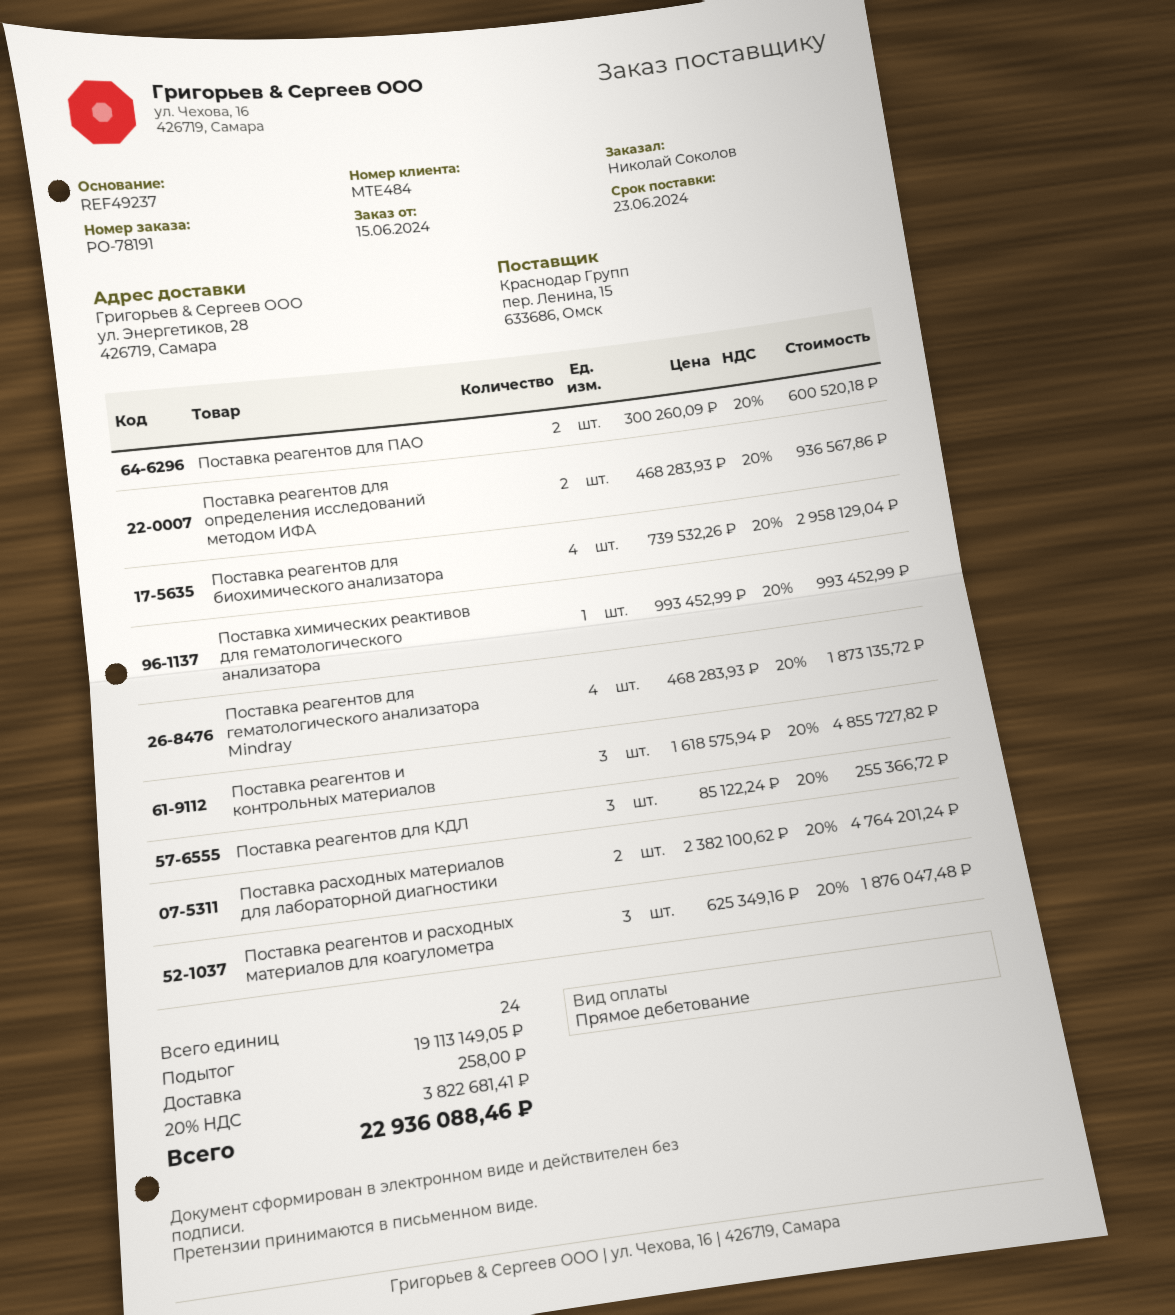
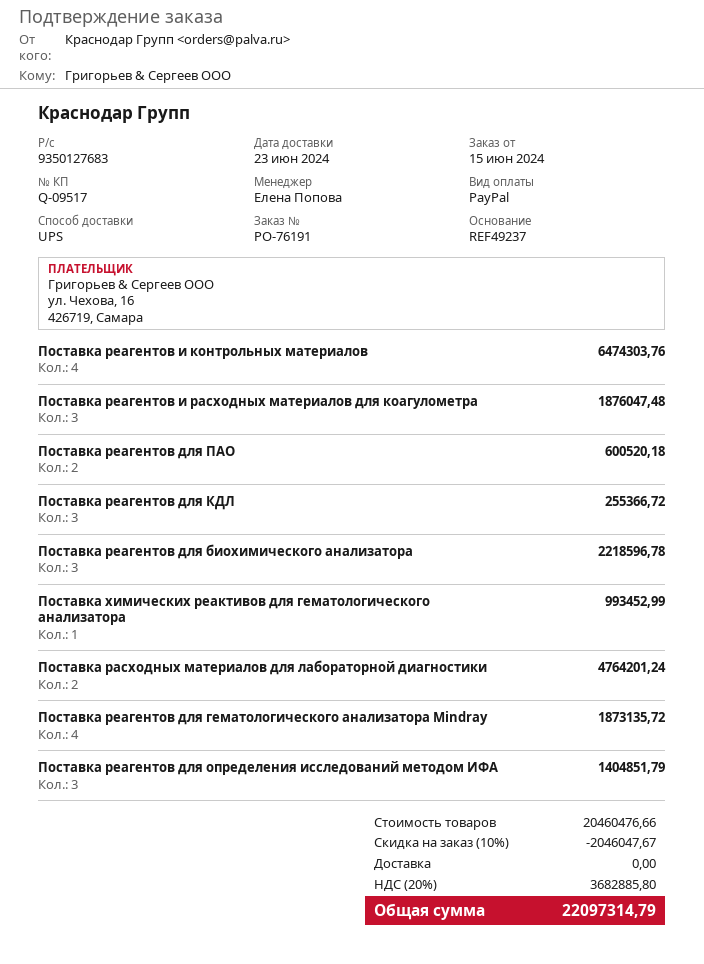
order number: PO-78191 -> PO-76191
payment method: direct debit -> PayPal
Поставка реагентов для определения исследований методом ИФА: 2 for 936567.86 -> 3 for 1404851.79
Поставка реагентов для биохимического анализатора: 4 for 2958129.04 -> 3 for 2218596.78
Поставка реагентов и контрольных материалов: 3 for 4855727.82 -> 4 for 6474303.76
subtotal: 19113149.05 -> 20460476.66
discount: none -> 10% = 2046047.67
shipping: 258.00 -> 0.00
tax: 20% = 3822681.41 -> 20% = 3682885.80
total: 22936088.46 -> 22097314.79

